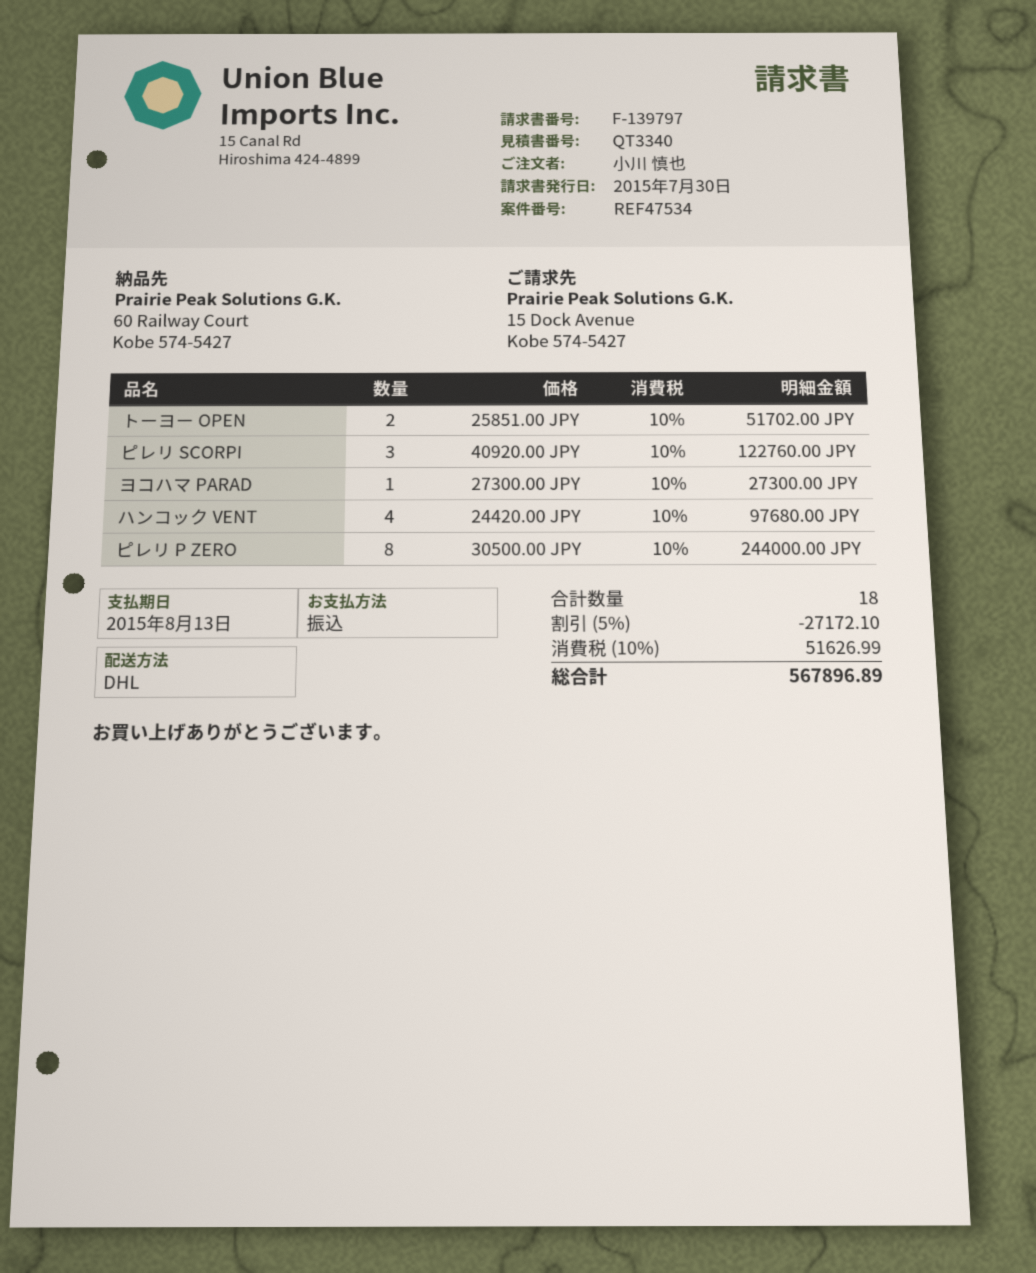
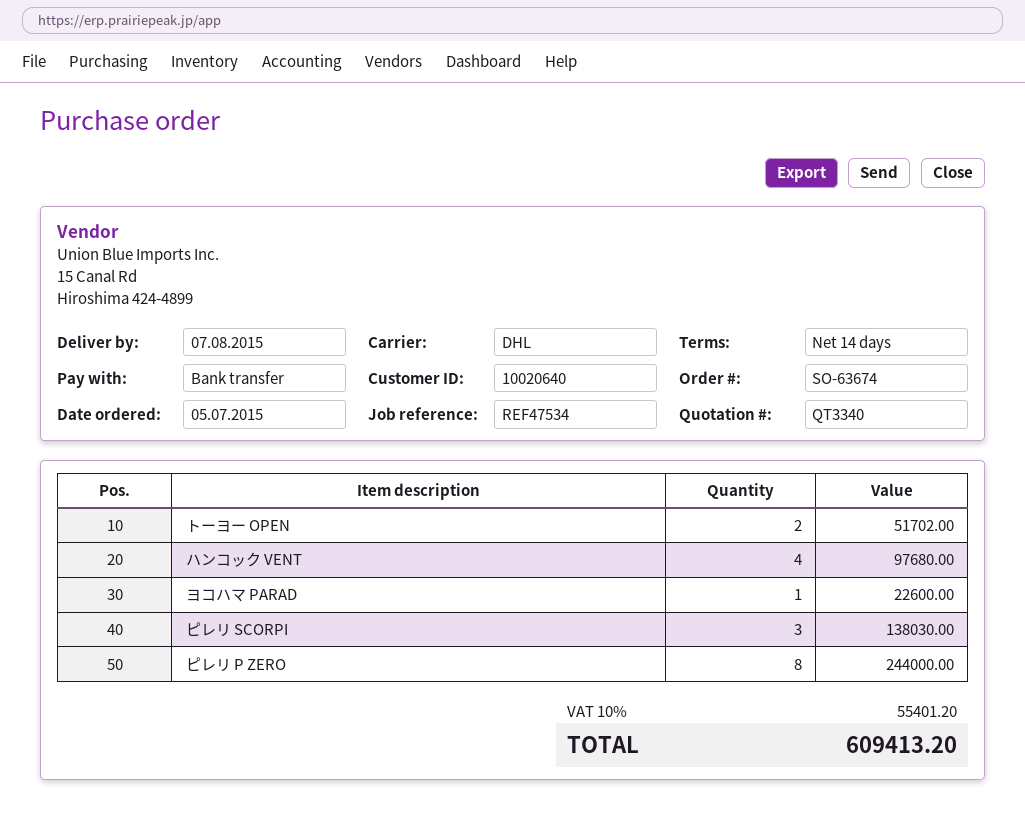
ピレリ SCORPI: 3 for 122760.00 -> 3 for 138030.00
ヨコハマ PARAD: 1 for 27300.00 -> 1 for 22600.00
discount: 5% = 27172.10 -> none
tax: 10% = 51626.99 -> 10% = 55401.20
total: 567896.89 -> 609413.20

